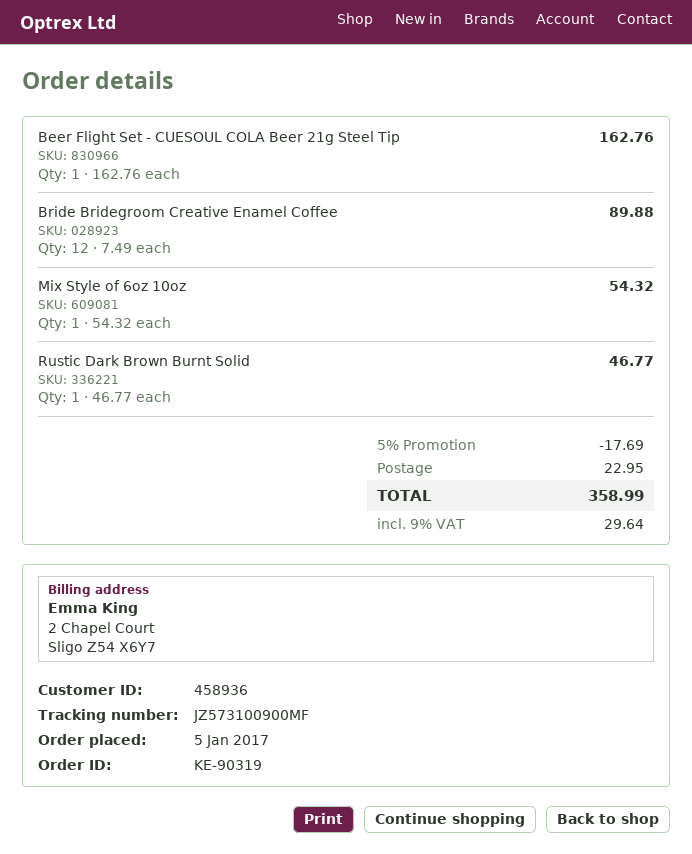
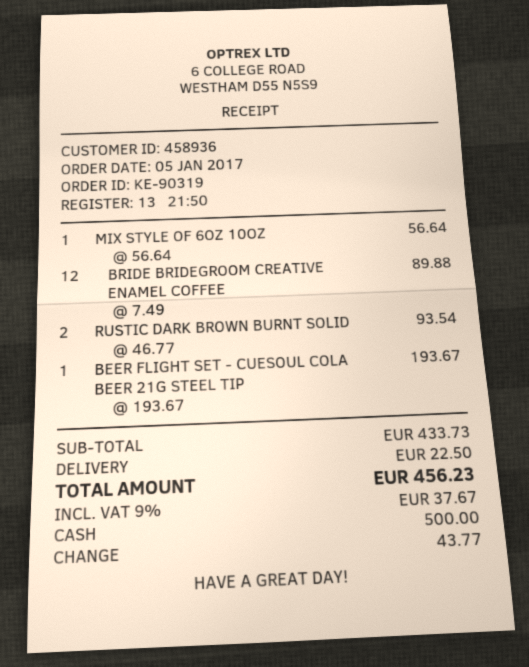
Beer Flight Set - CUESOUL COLA Beer 21g Steel Tip: 1 x 162.76 = 162.76 -> 1 x 193.67 = 193.67
Mix Style of 6oz 10oz: 1 x 54.32 = 54.32 -> 1 x 56.64 = 56.64
Rustic Dark Brown Burnt Solid: 1 x 46.77 = 46.77 -> 2 x 46.77 = 93.54
discount: 5% = 17.69 -> none
shipping: 22.95 -> 22.50
tax: 9% = 29.64 -> 9% = 37.67
total: 358.99 -> 456.23

